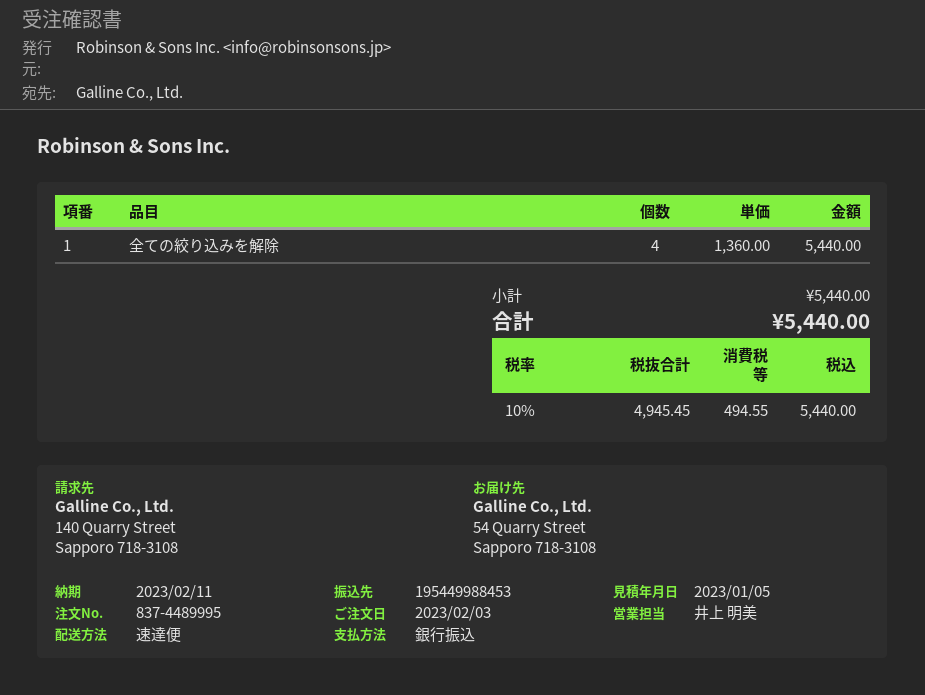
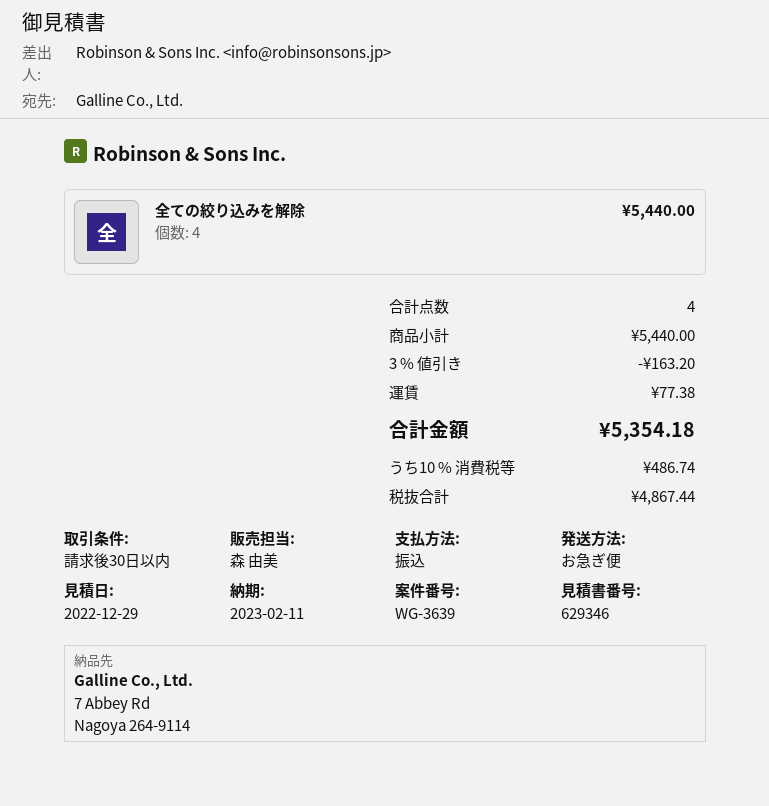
quote date: 2023-01-05 -> 2022-12-29
sales rep: 井上 明美 -> 森 由美
ship to: 54 Quarry Street, Sapporo 718-3108 -> 7 Abbey Rd, Nagoya 264-9114
discount: none -> 3% = 163.20
shipping: none -> 77.38
net: 4945.45 -> 4867.44
tax: 10% = 494.55 -> 10% = 486.74
total: 5440.00 -> 5354.18

